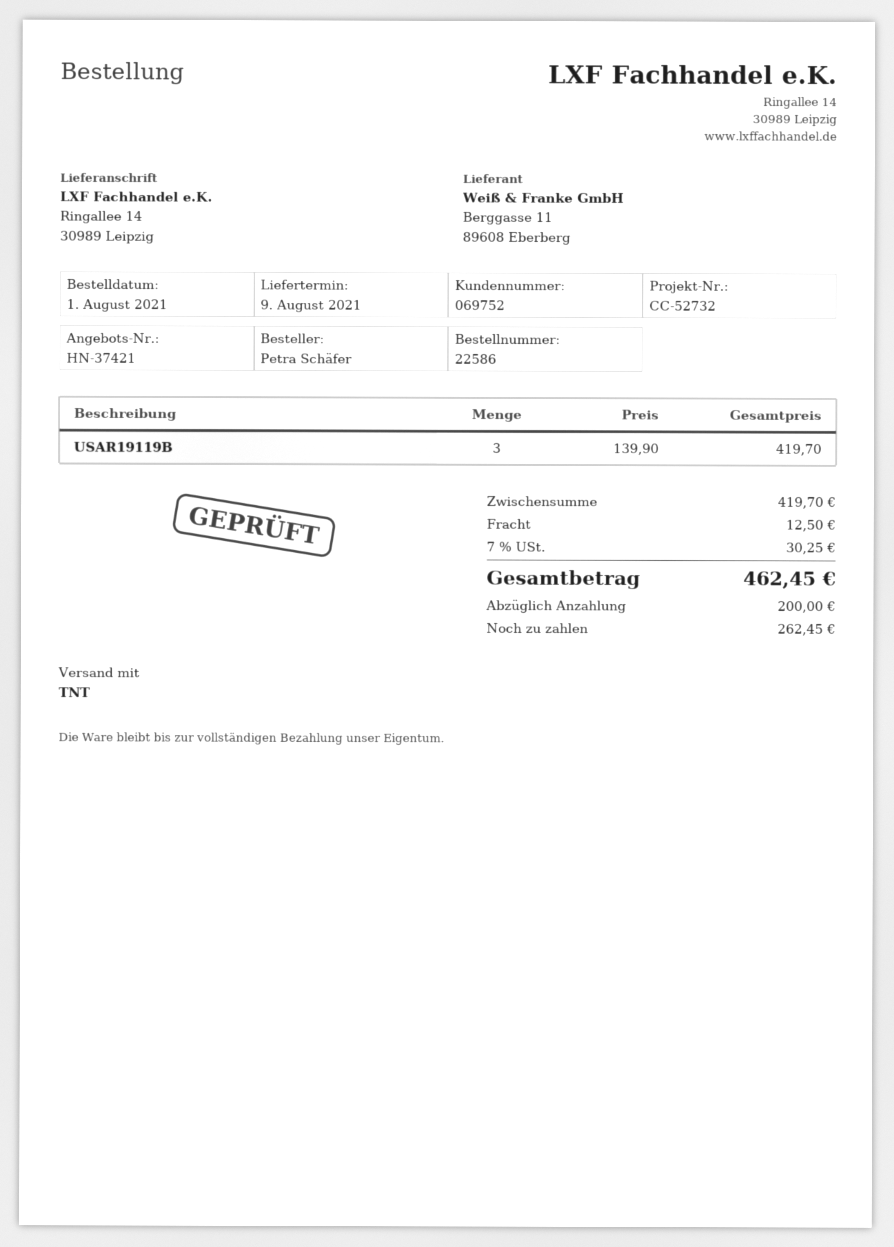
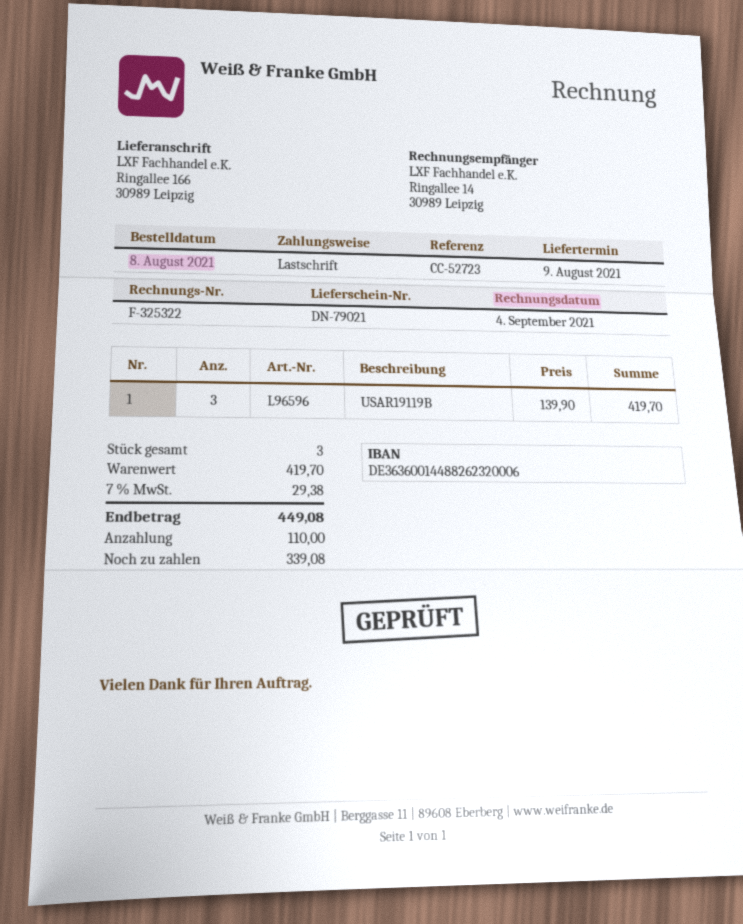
order date: 2021-08-01 -> 2021-08-08
reference: CC-52732 -> CC-52723
ship to: Ringallee 14, 30989 Leipzig -> Ringallee 166, 30989 Leipzig
shipping: 12.50 -> none
tax: 7% = 30.25 -> 7% = 29.38
total: 462.45 -> 449.08
deposit: 200.00 -> 110.00
balance: 262.45 -> 339.08

